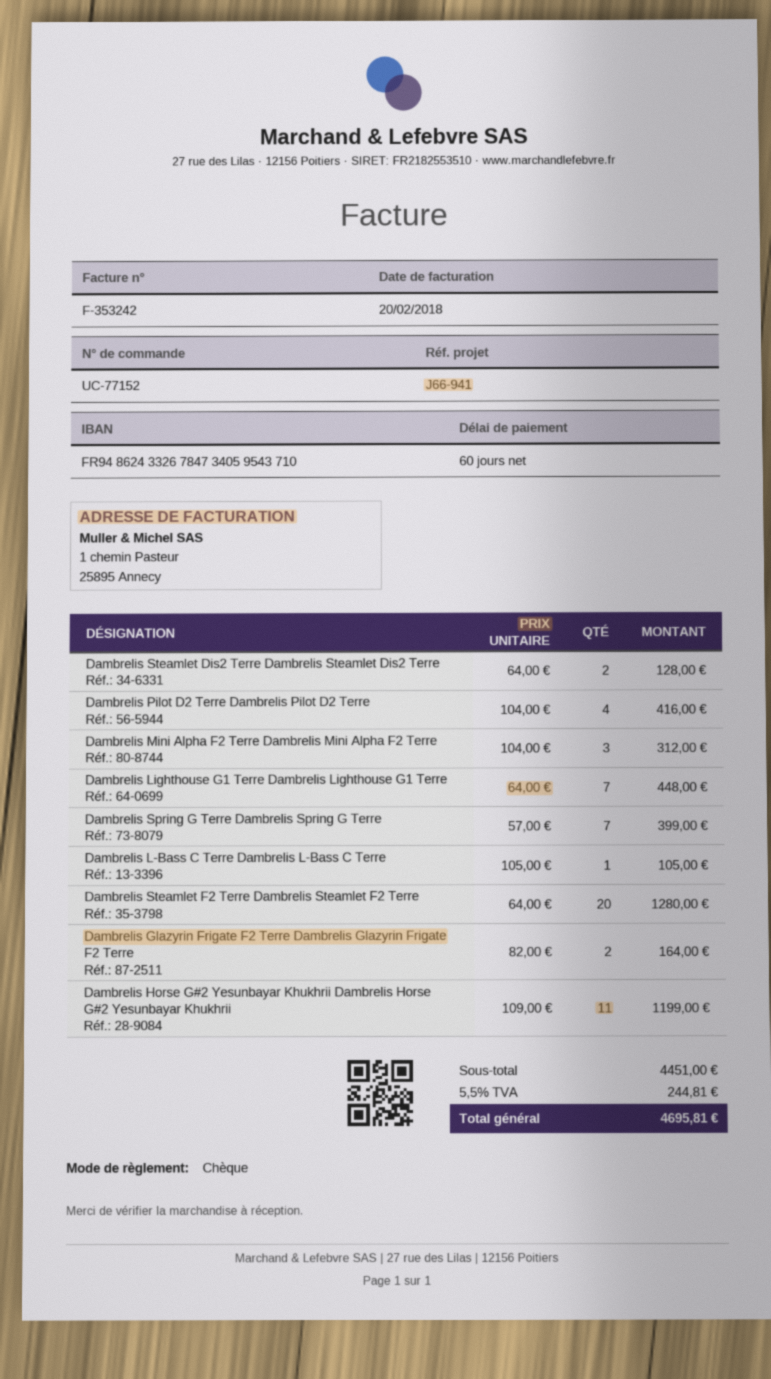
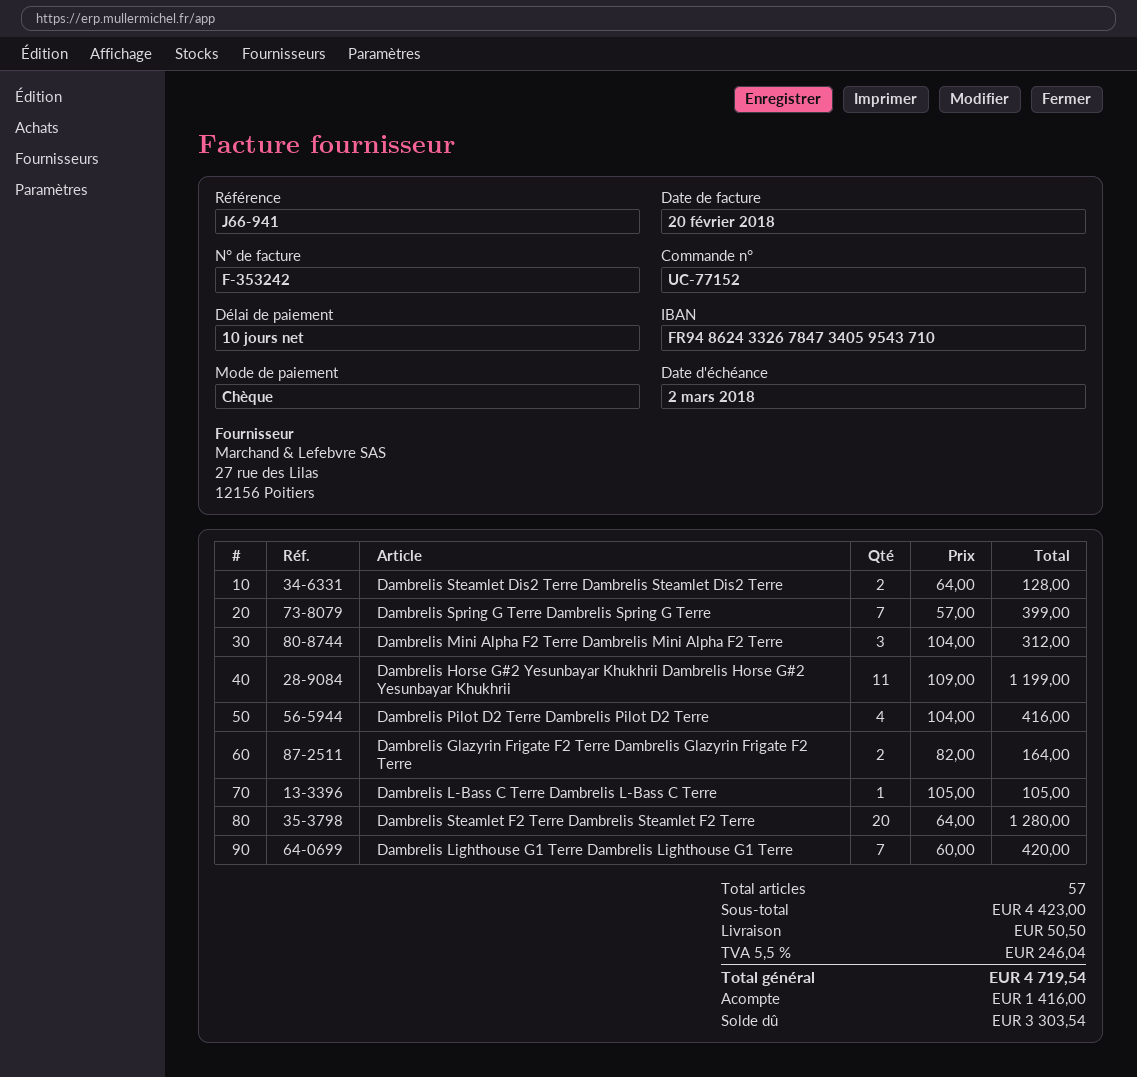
payment terms: 60 days -> 10 days
Dambrelis Lighthouse G1 Terre Dambrelis Lighthouse G1 Terre: 7 x 64.00 = 448.00 -> 7 x 60.00 = 420.00
subtotal: 4451.00 -> 4423.00
shipping: none -> 50.50
tax: 5.5% = 244.81 -> 5.5% = 246.04
total: 4695.81 -> 4719.54

